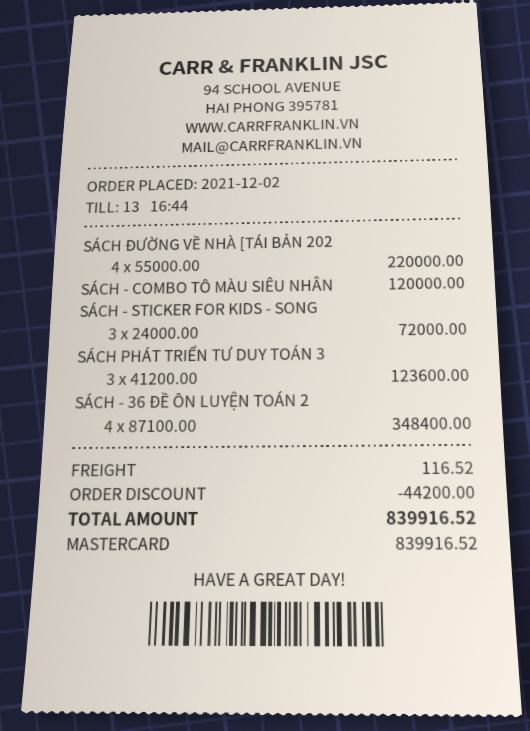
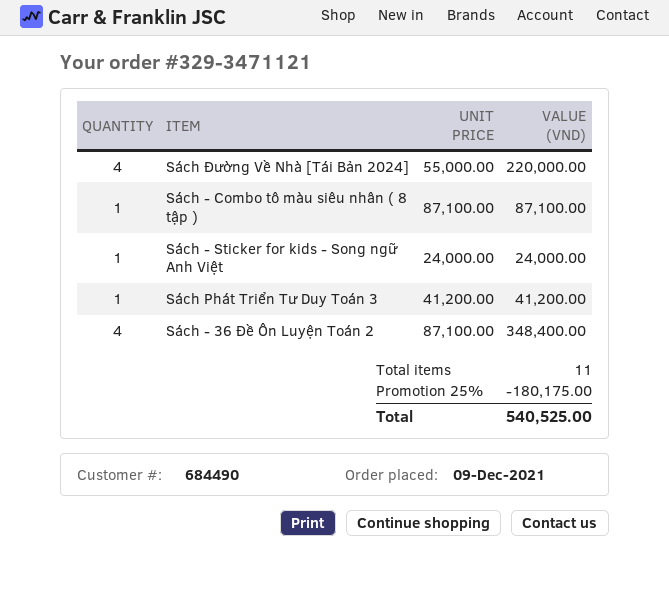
order date: 2021-12-02 -> 2021-12-09
SÁCH - COMBO TÔ MÀU SIÊU NHÂN: 1 x 120000.00 = 120000.00 -> 1 x 87100.00 = 87100.00
SÁCH - STICKER FOR KIDS - SONG: 3 x 24000.00 = 72000.00 -> 1 x 24000.00 = 24000.00
SÁCH PHÁT TRIỂN TƯ DUY TOÁN 3: 3 x 41200.00 = 123600.00 -> 1 x 41200.00 = 41200.00
discount: 44200.00 -> 180175.00
shipping: 116.52 -> none
total: 839916.52 -> 540525.00

